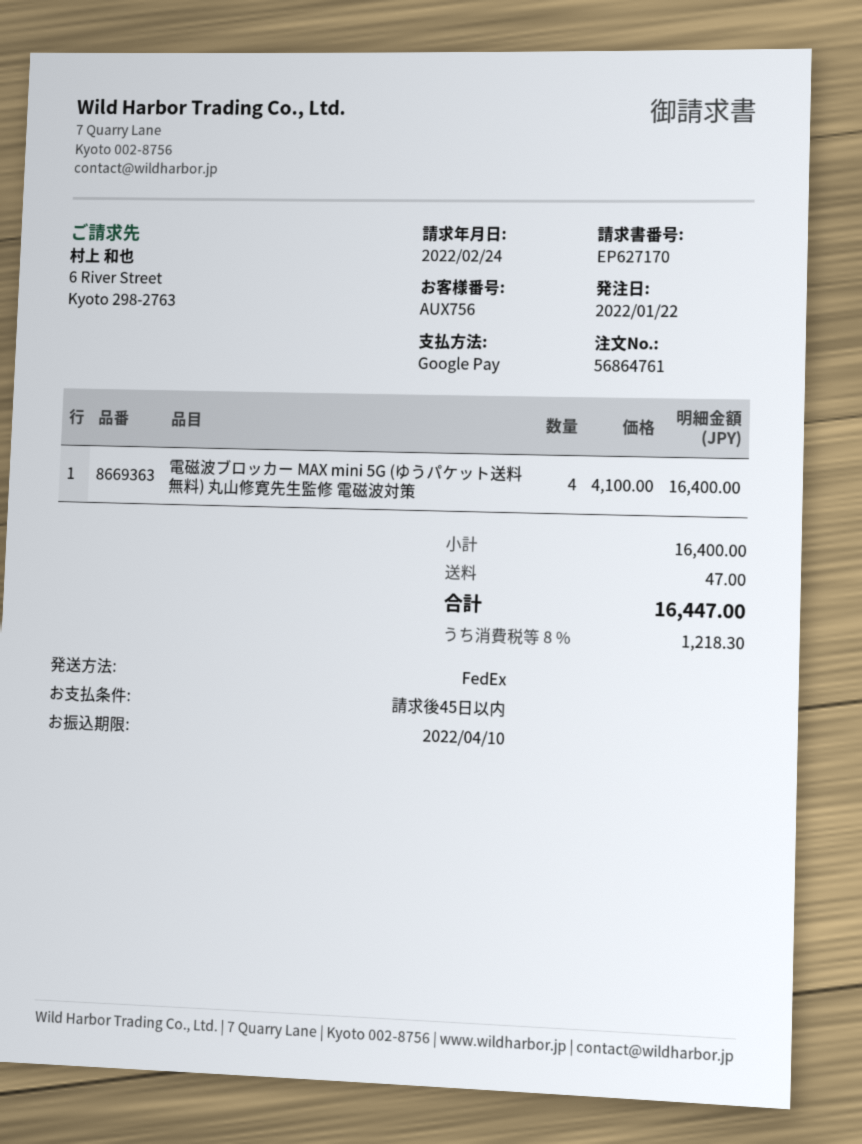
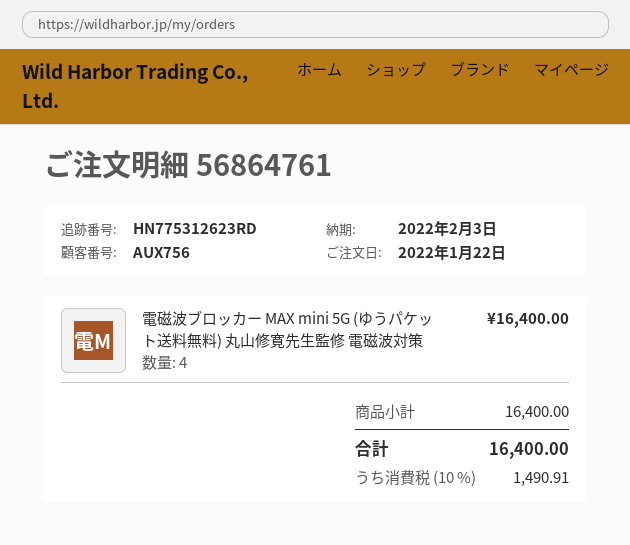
shipping: 47.00 -> none
tax: 8% = 1218.30 -> 10% = 1490.91
total: 16447.00 -> 16400.00

